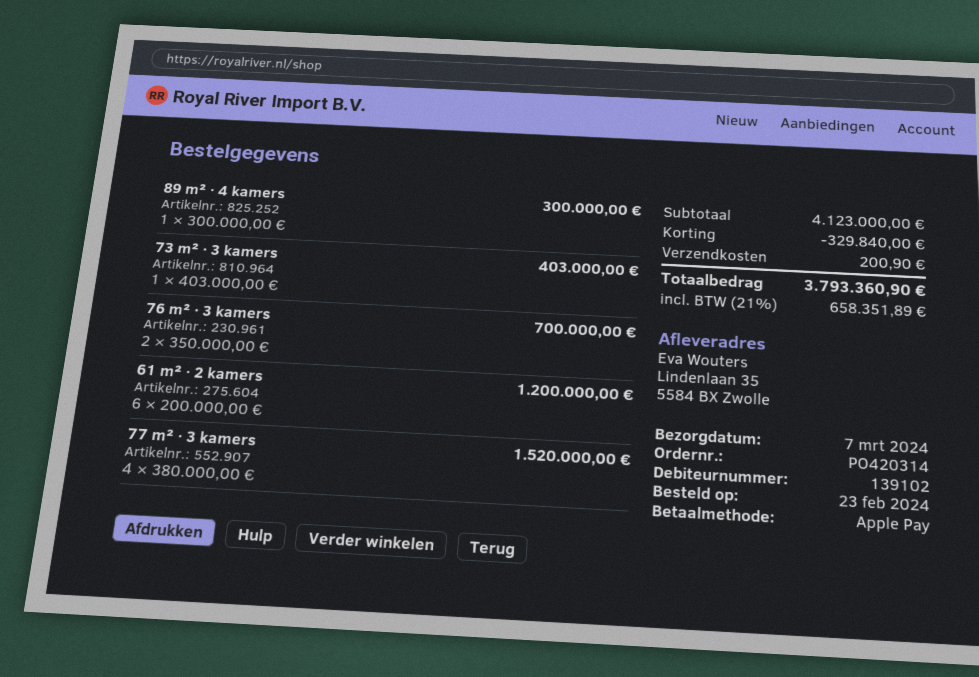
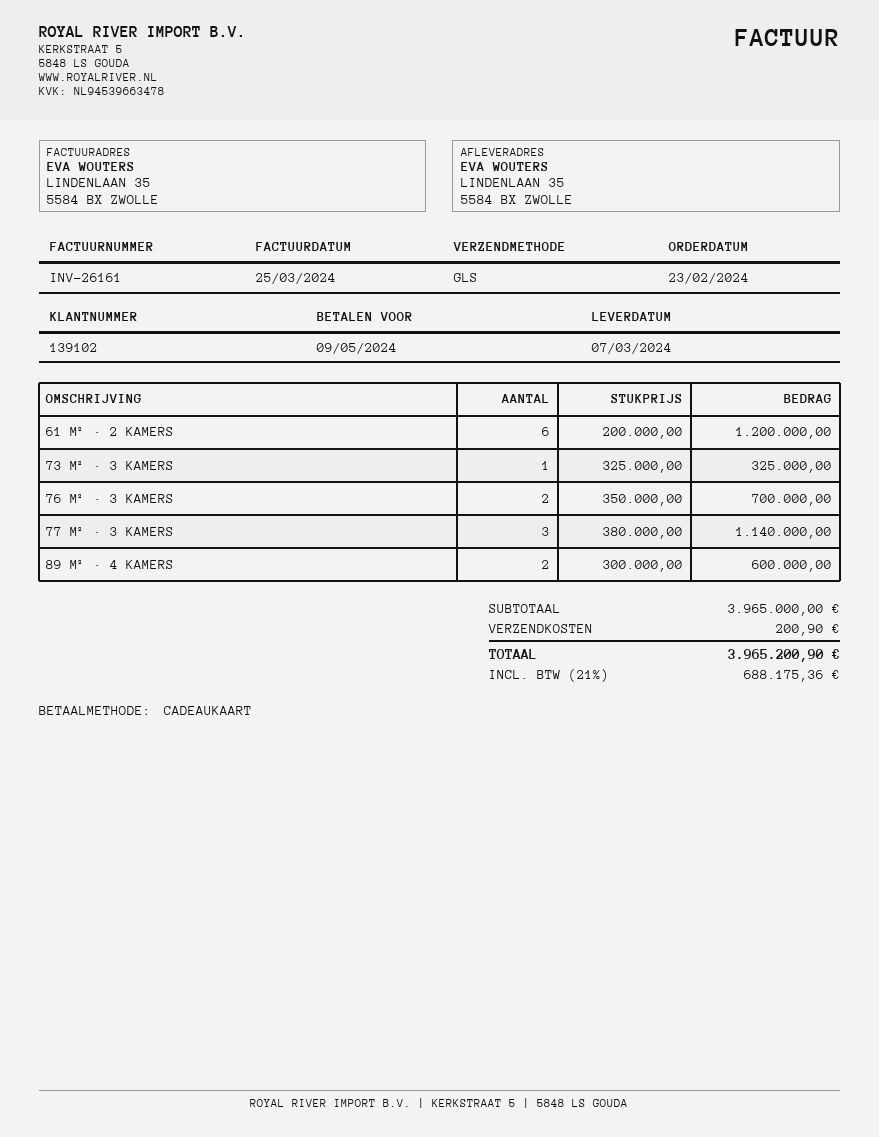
payment method: Apple Pay -> gift card
89 m² · 4 kamers: 1 x 300000.00 = 300000.00 -> 2 x 300000.00 = 600000.00
73 m² · 3 kamers: 1 x 403000.00 = 403000.00 -> 1 x 325000.00 = 325000.00
77 m² · 3 kamers: 4 x 380000.00 = 1520000.00 -> 3 x 380000.00 = 1140000.00
subtotal: 4123000.00 -> 3965000.00
discount: 329840.00 -> none
tax: 21% = 658351.89 -> 21% = 688175.36
total: 3793360.90 -> 3965200.90

